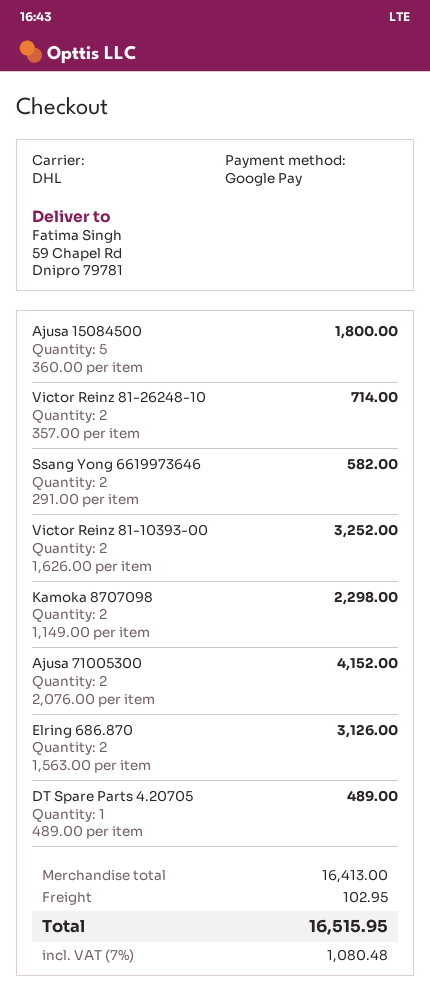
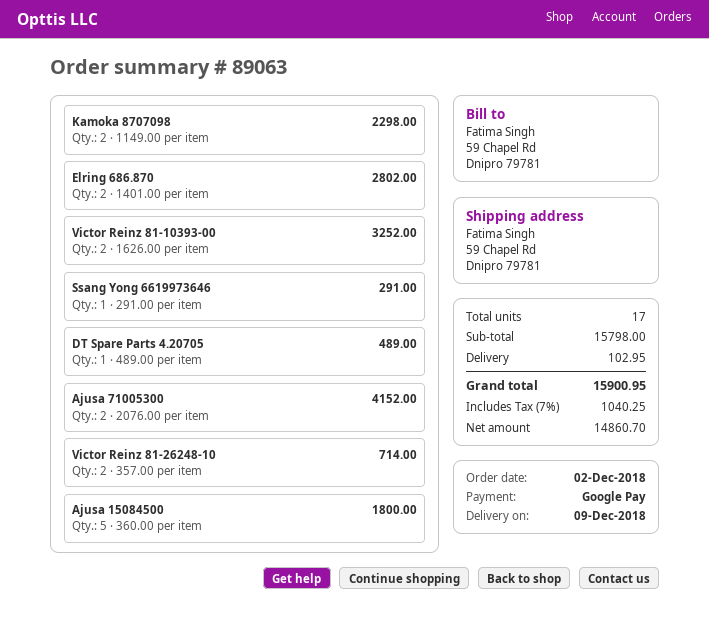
Ssang Yong 6619973646: 2 x 291.00 = 582.00 -> 1 x 291.00 = 291.00
Elring 686.870: 2 x 1563.00 = 3126.00 -> 2 x 1401.00 = 2802.00
subtotal: 16413.00 -> 15798.00
tax: 7% = 1080.48 -> 7% = 1040.25
total: 16515.95 -> 15900.95

